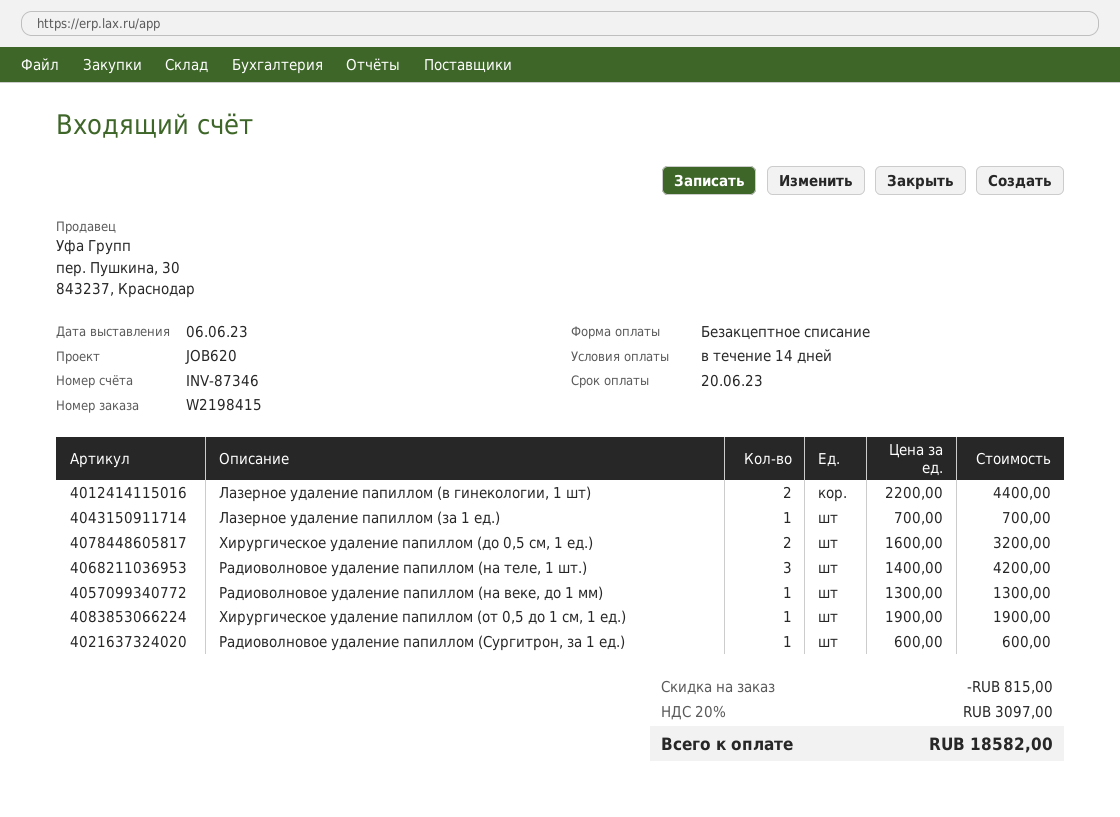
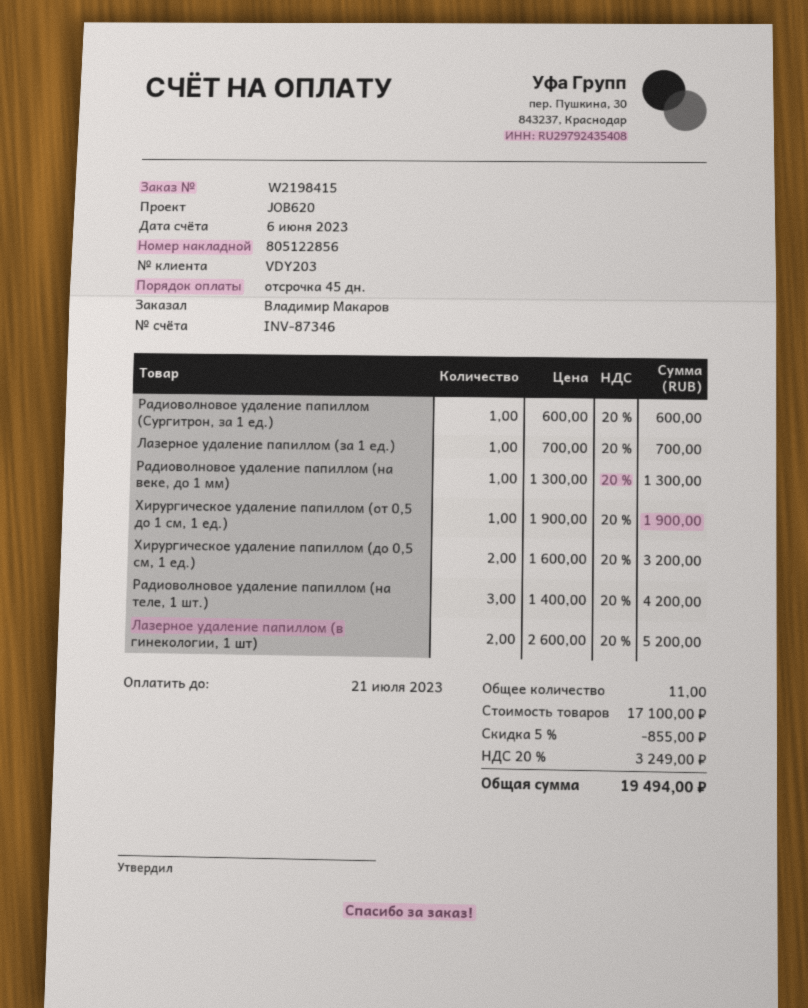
payment terms: 14 days -> 45 days
due date: 2023-06-20 -> 2023-07-21
Лазерное удаление папиллом (в гинекологии, 1 шт): 2 x 2200.00 = 4400.00 -> 2 x 2600.00 = 5200.00
discount: 815.00 -> 855.00
tax: 20% = 3097.00 -> 20% = 3249.00
total: 18582.00 -> 19494.00

